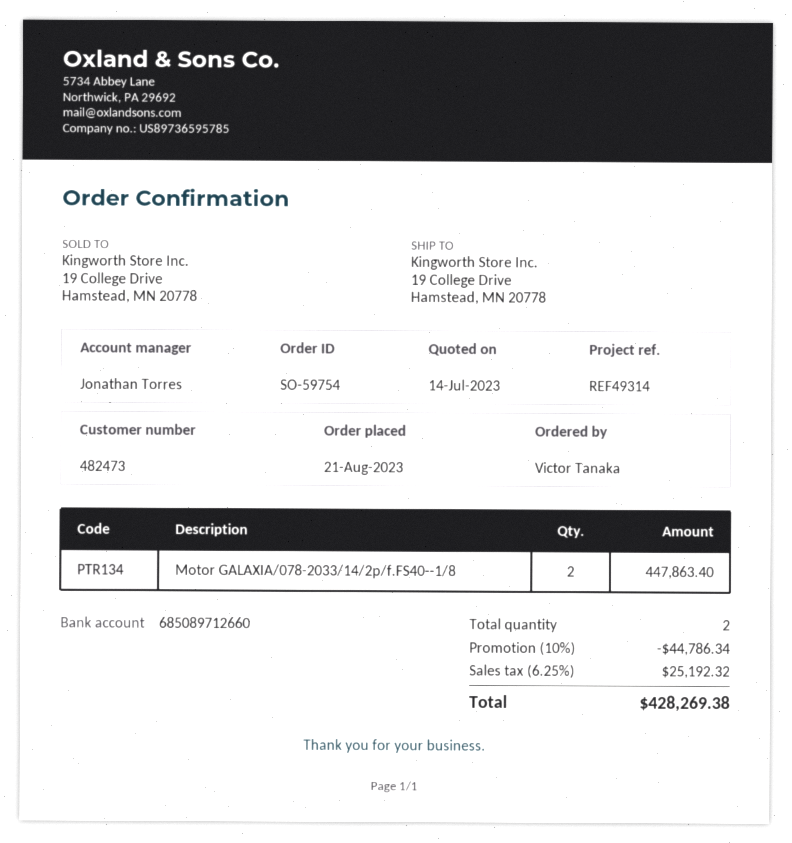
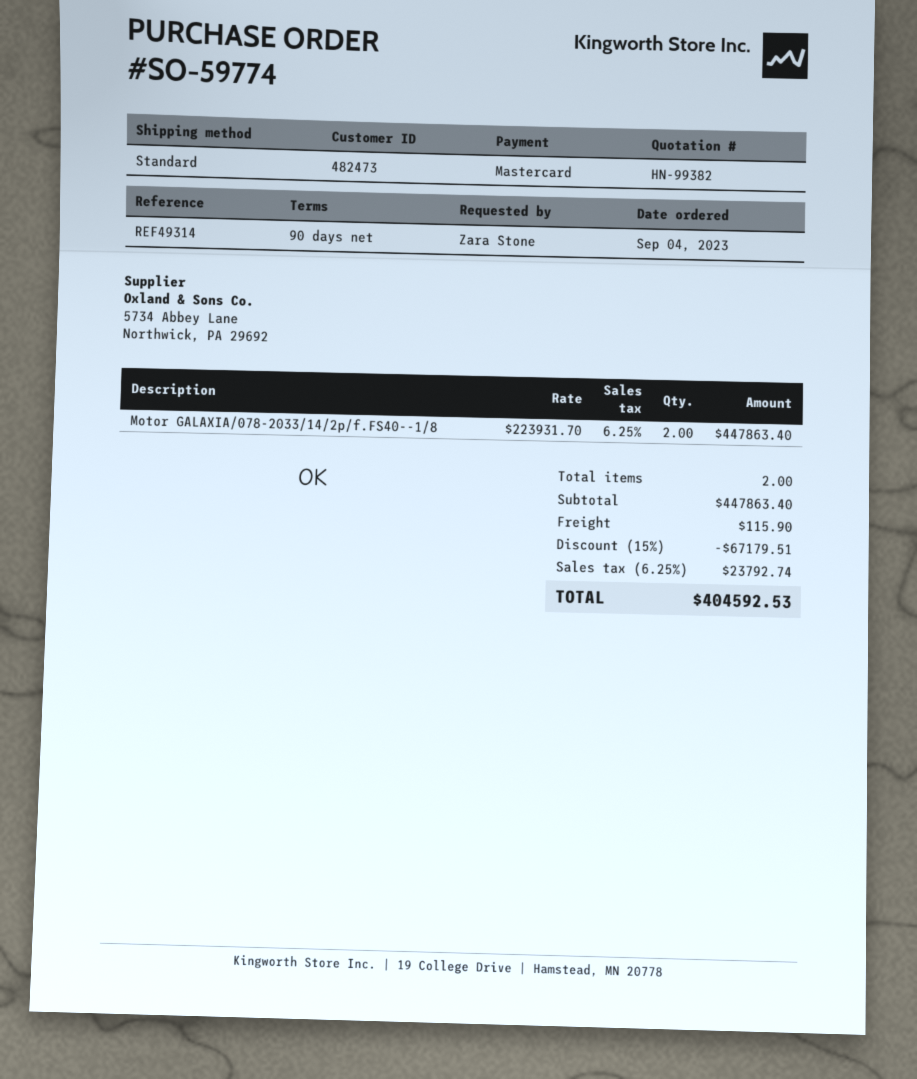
order number: SO-59754 -> SO-59774
order date: 2023-08-21 -> 2023-09-04
ordered by: Victor Tanaka -> Zara Stone
discount: 10% = 44786.34 -> 15% = 67179.51
shipping: none -> 115.90
tax: 6.25% = 25192.32 -> 6.25% = 23792.74
total: 428269.38 -> 404592.53

